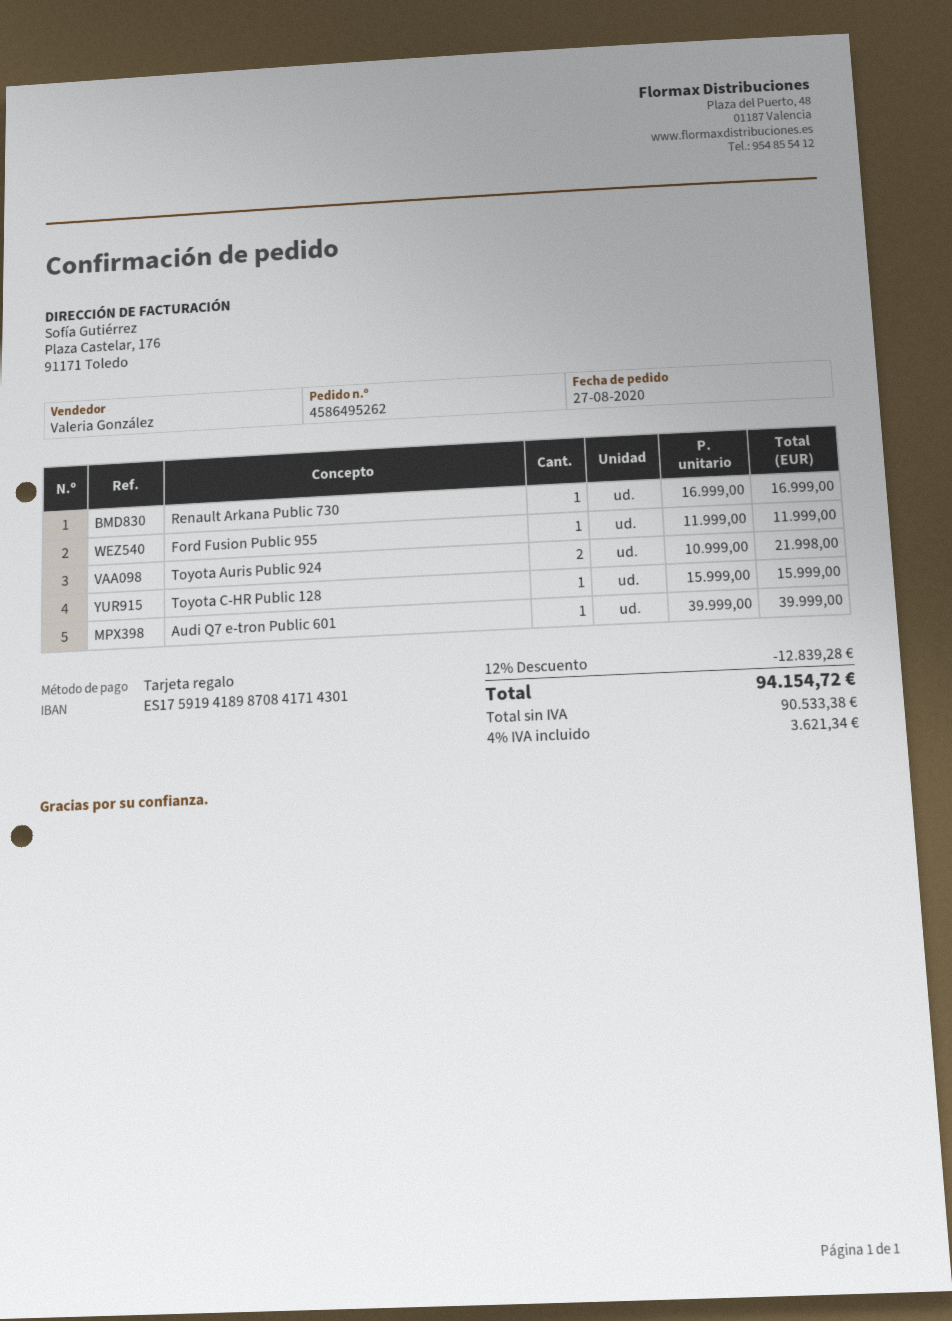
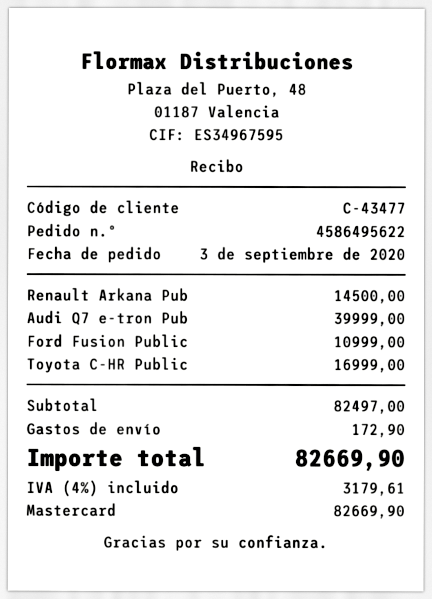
order number: 4586495262 -> 4586495622
order date: 2020-08-27 -> 2020-09-03
payment method: gift card -> Mastercard
Renault Arkana Public 730: 1 x 16999.00 = 16999.00 -> 1 x 14500.00 = 14500.00
Ford Fusion Public 955: 1 x 11999.00 = 11999.00 -> 1 x 10999.00 = 10999.00
Toyota Auris Public 924: 2 x 10999.00 = 21998.00 -> none
Toyota C-HR Public 128: 1 x 15999.00 = 15999.00 -> 1 x 16999.00 = 16999.00
discount: 12% = 12839.28 -> none
shipping: none -> 172.90
tax: 4% = 3621.34 -> 4% = 3179.61
total: 94154.72 -> 82669.90

